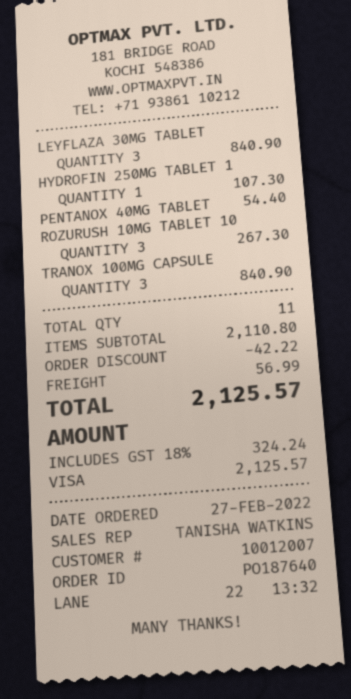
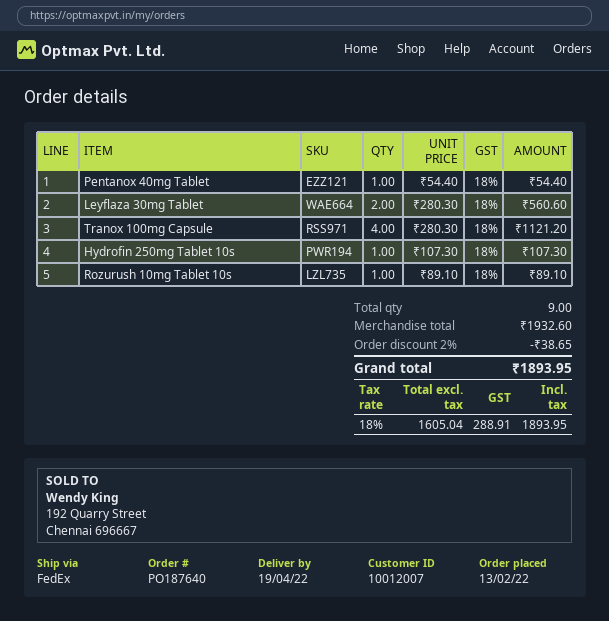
order date: 2022-02-27 -> 2022-02-13
LEYFLAZA 30MG TABLET: 3 for 840.90 -> 2 for 560.60
ROZURUSH 10MG TABLET 10: 3 for 267.30 -> 1 for 89.10
TRANOX 100MG CAPSULE: 3 for 840.90 -> 4 for 1121.20
total quantity: 11 -> 9
subtotal: 2110.80 -> 1932.60
discount: 42.22 -> 38.65
shipping: 56.99 -> none
tax: 18% = 324.24 -> 18% = 288.91
total: 2125.57 -> 1893.95

